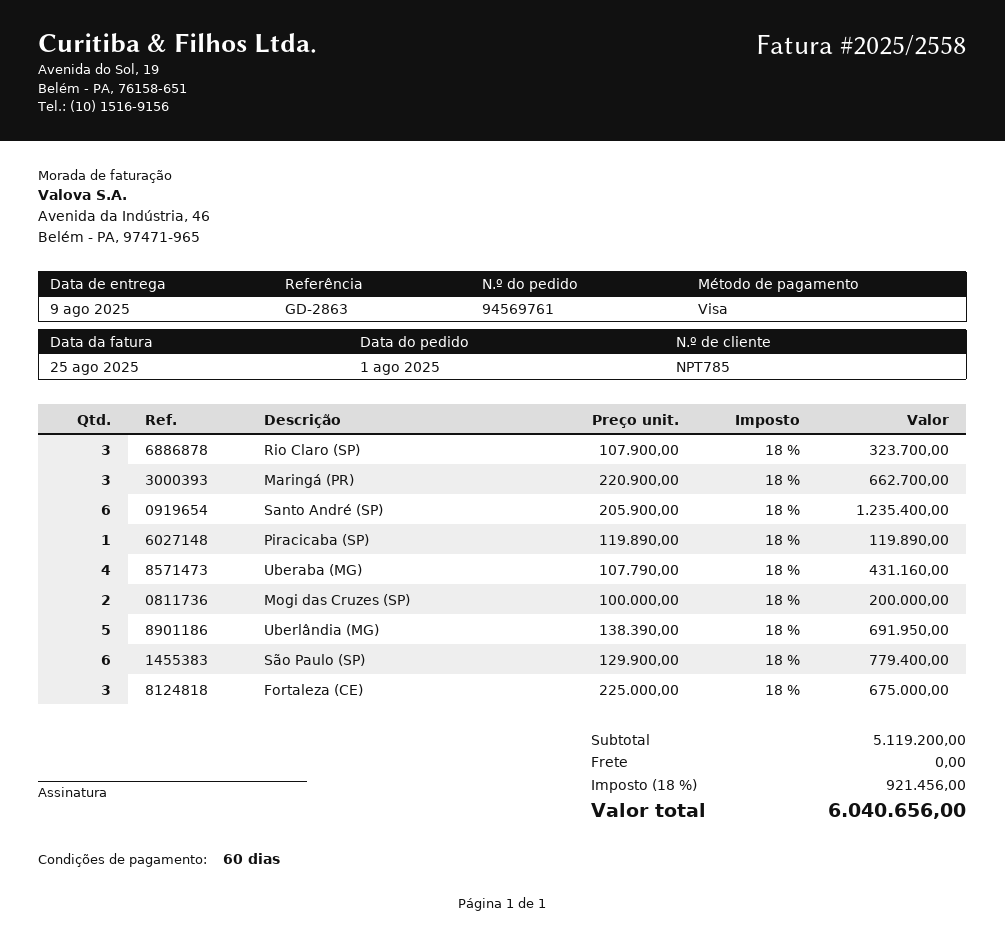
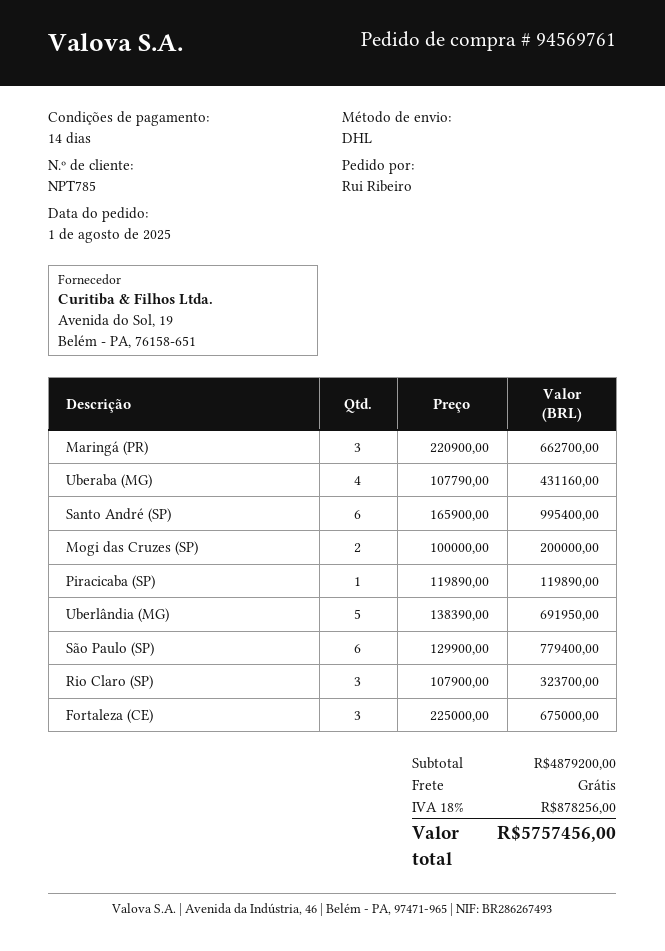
payment terms: 60 days -> 14 days
Santo André (SP): 6 x 205900.00 = 1235400.00 -> 6 x 165900.00 = 995400.00
subtotal: 5119200.00 -> 4879200.00
tax: 18% = 921456.00 -> 18% = 878256.00
total: 6040656.00 -> 5757456.00

